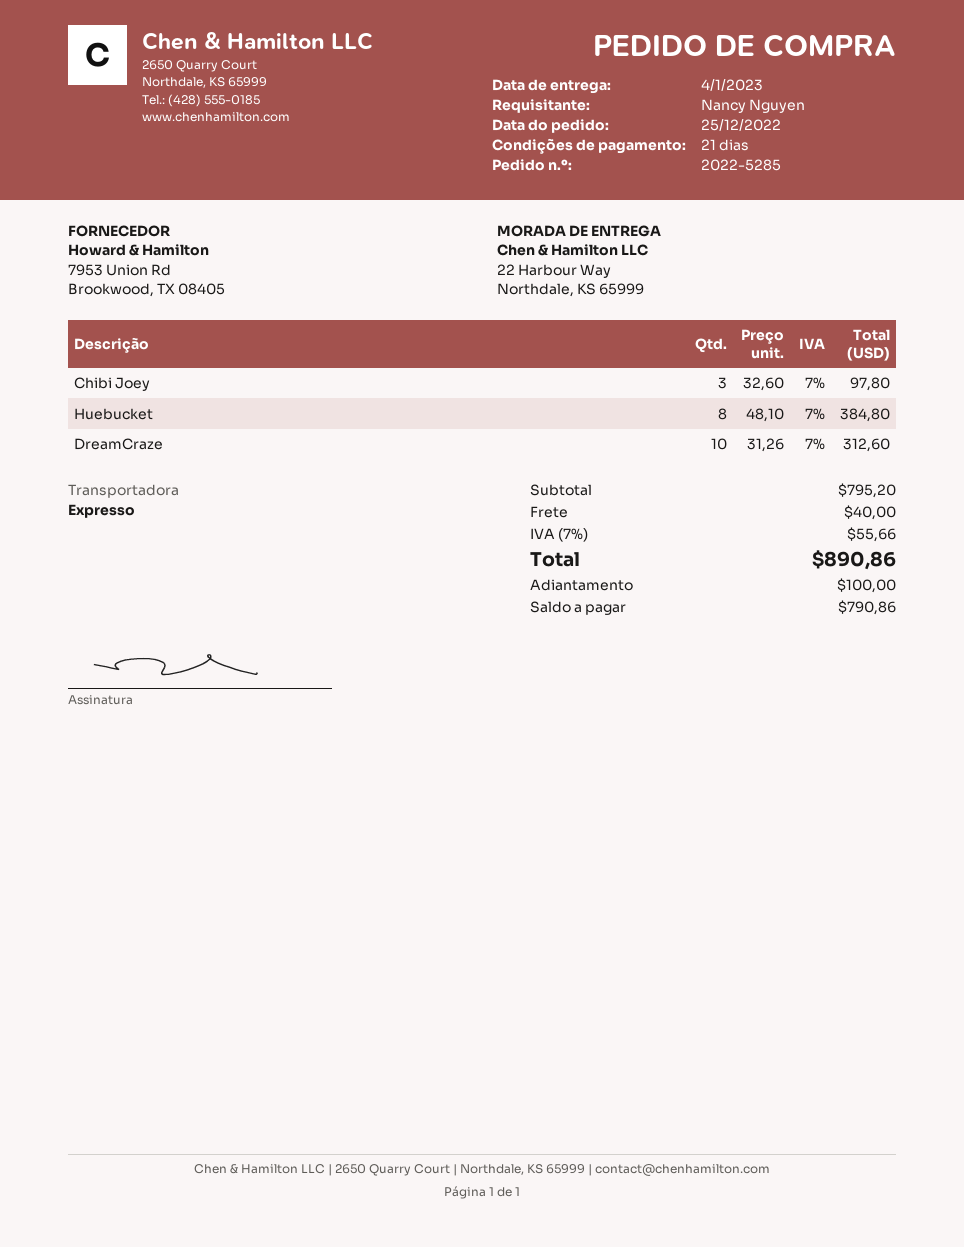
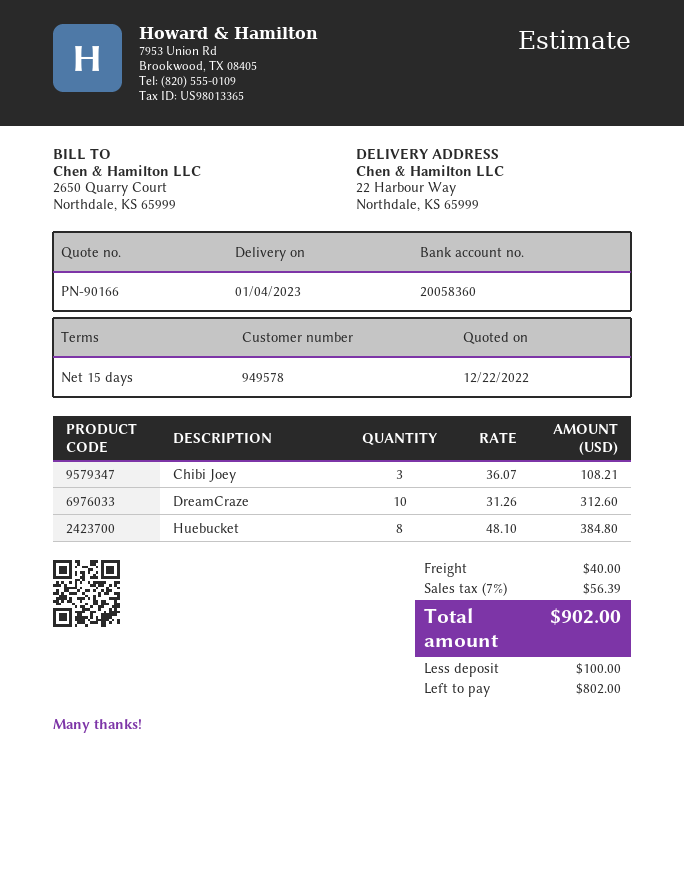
payment terms: 21 days -> 15 days
Chibi Joey: 3 x 32.60 = 97.80 -> 3 x 36.07 = 108.21
tax: 7% = 55.66 -> 7% = 56.39
total: 890.86 -> 902.00
balance: 790.86 -> 802.00

